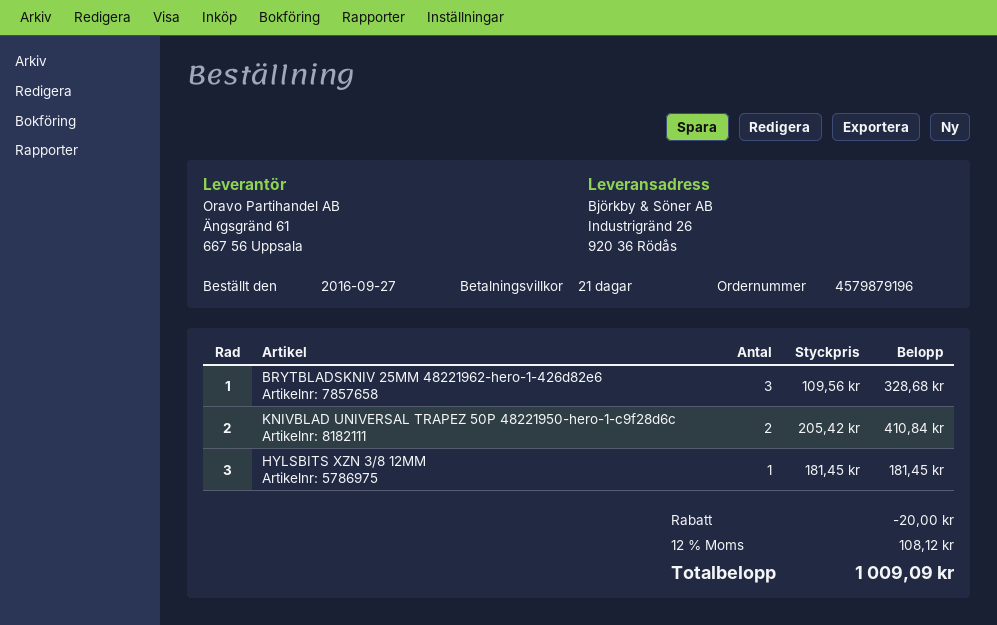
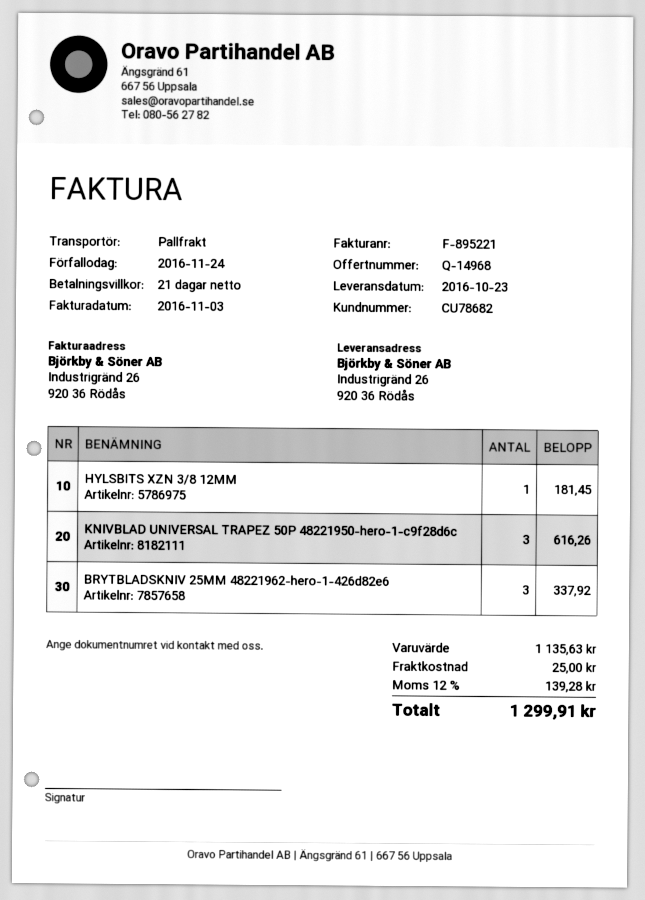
BRYTBLADSKNIV 25MM 48221962-hero-1-426d82e6: 3 for 328.68 -> 3 for 337.92
KNIVBLAD UNIVERSAL TRAPEZ 50P 48221950-hero-1-c9f28d6c: 2 for 410.84 -> 3 for 616.26
discount: 20.00 -> none
shipping: none -> 25.00
tax: 12% = 108.12 -> 12% = 139.28
total: 1009.09 -> 1299.91

